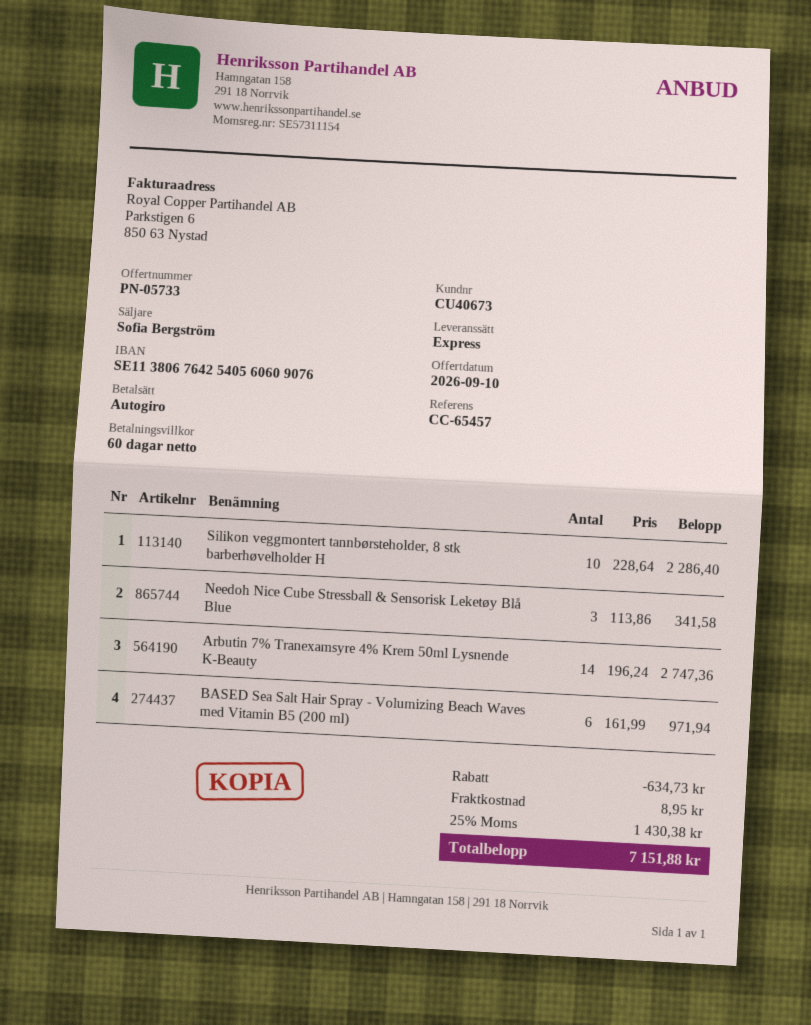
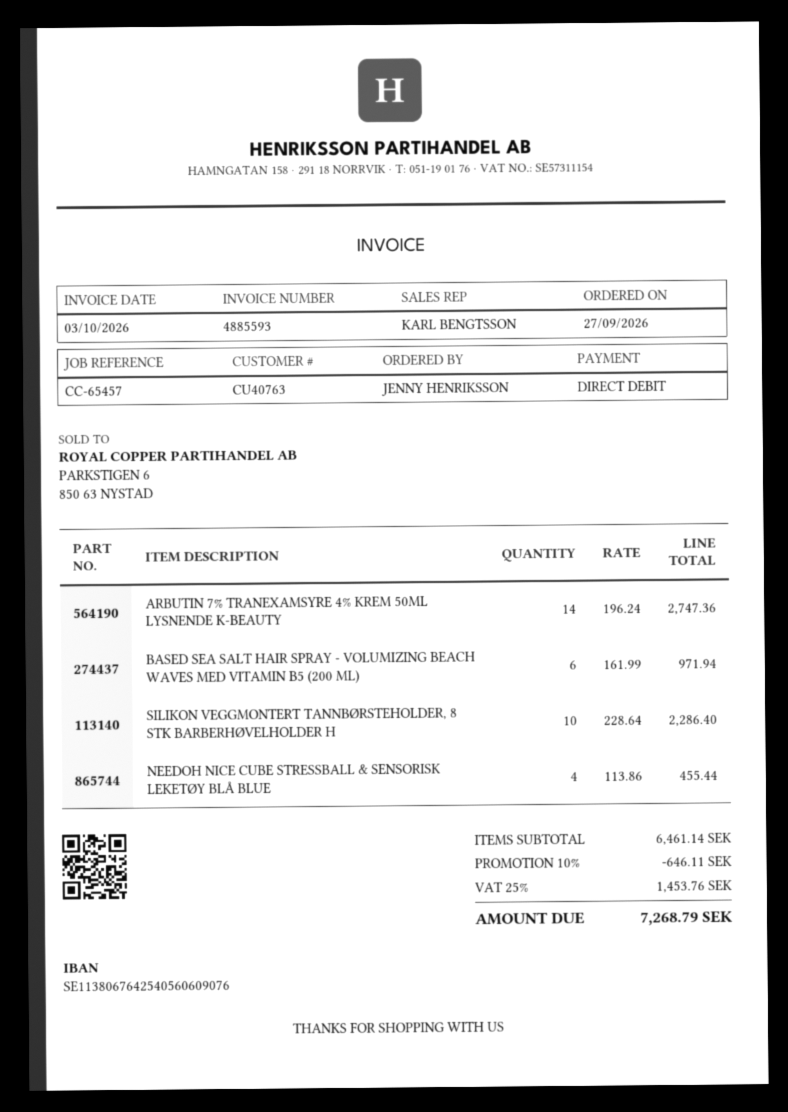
customer number: CU40673 -> CU40763
sales rep: Sofia Bergström -> KARL BENGTSSON
Needoh Nice Cube Stressball & Sensorisk Leketøy Blå Blue: 3 x 113.86 = 341.58 -> 4 x 113.86 = 455.44
discount: 634.73 -> 646.11
shipping: 8.95 -> none
tax: 25% = 1430.38 -> 25% = 1453.76
total: 7151.88 -> 7268.79

